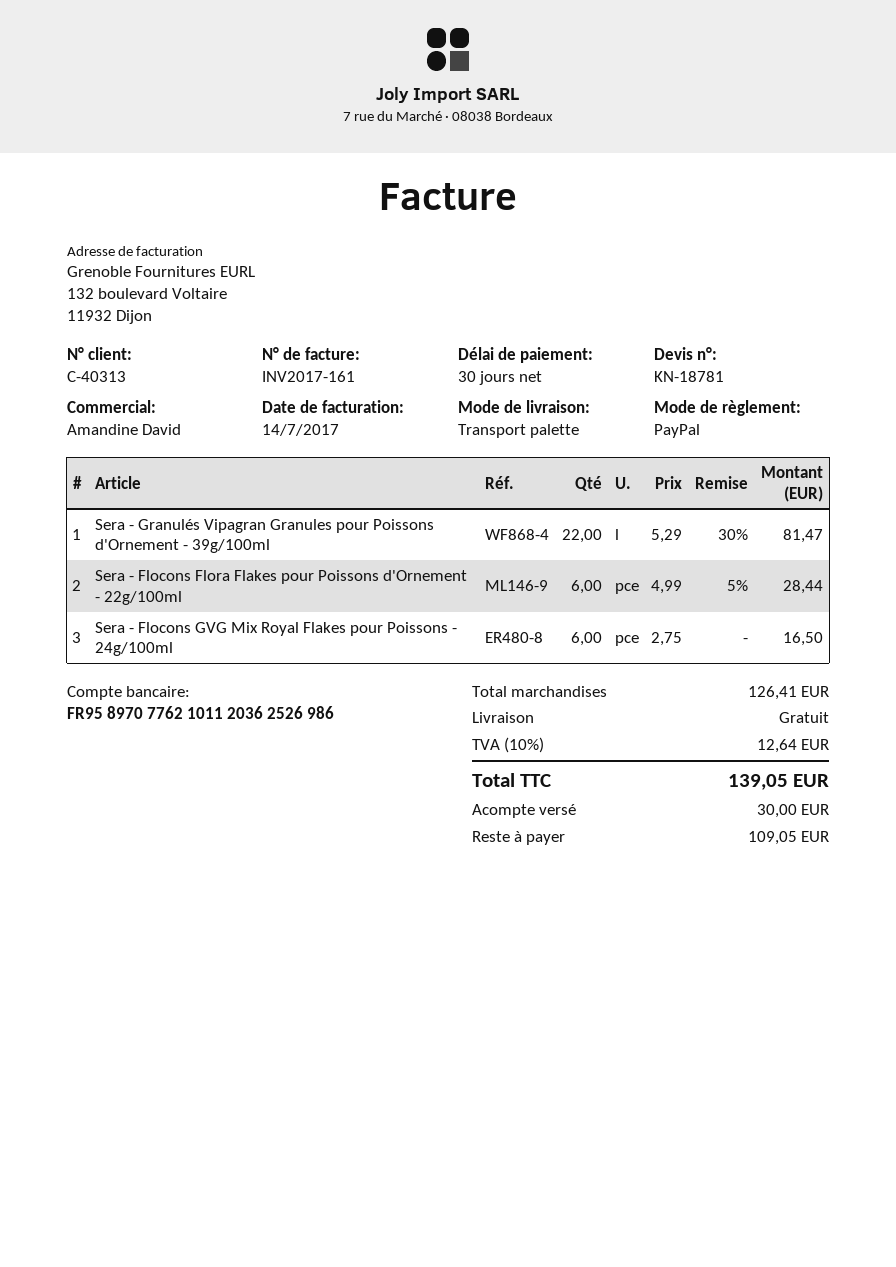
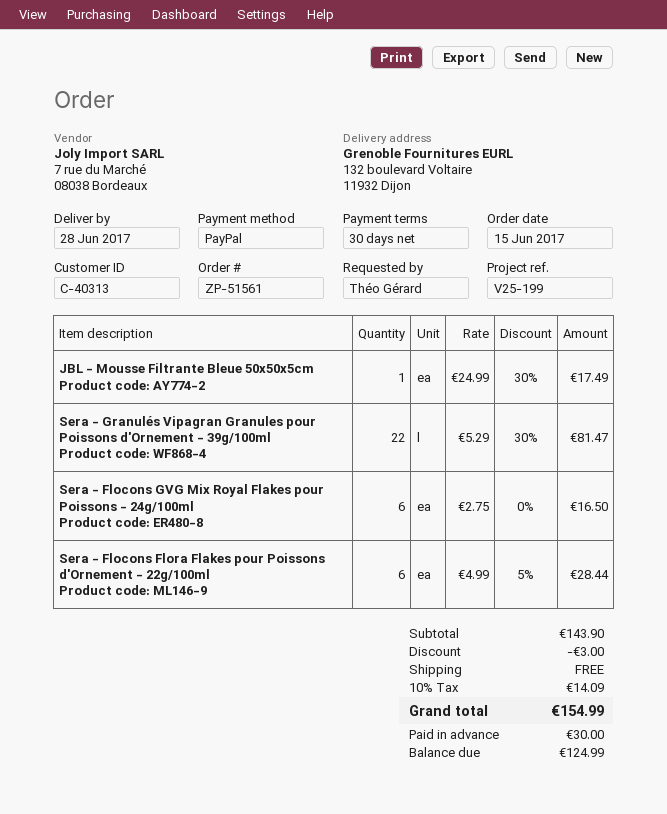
JBL - Mousse Filtrante Bleue 50x50x5cm: none -> 1 x 24.99 - 30% = 17.49
subtotal: 126.41 -> 143.90
discount: none -> 3.00
tax: 10% = 12.64 -> 10% = 14.09
total: 139.05 -> 154.99
balance: 109.05 -> 124.99

